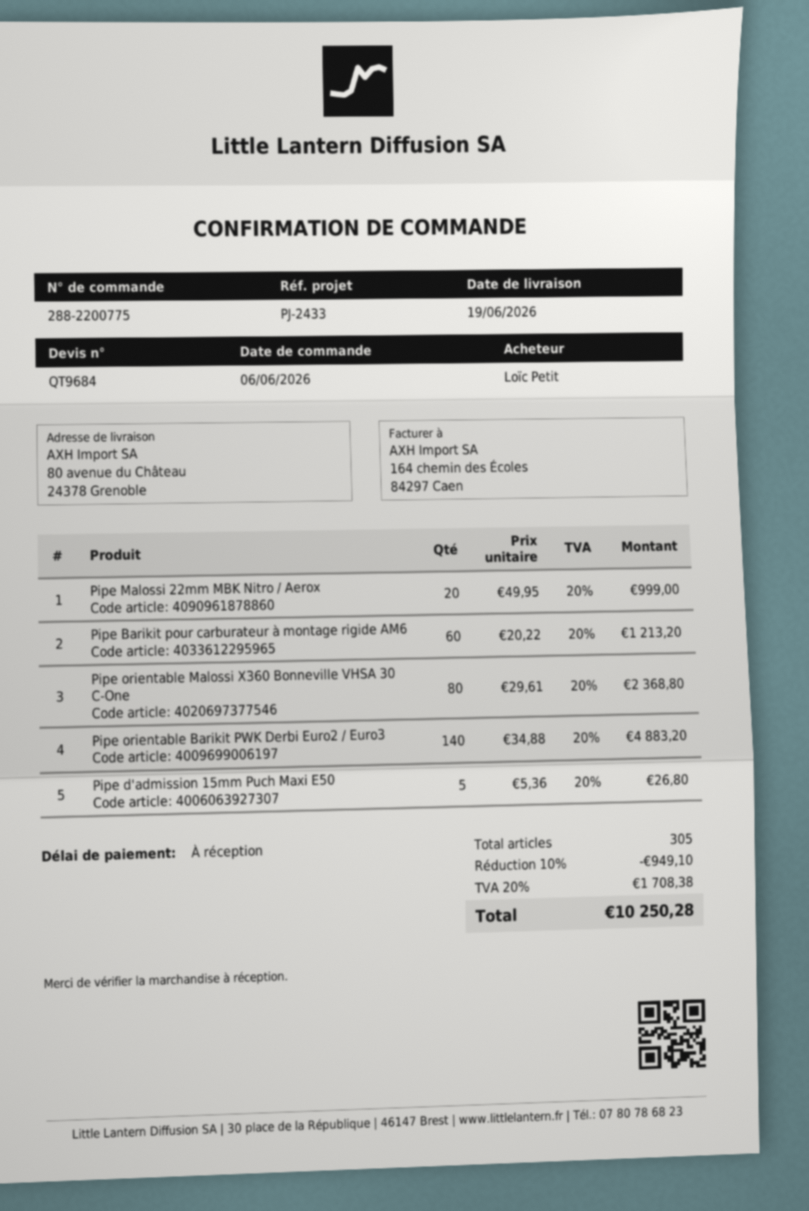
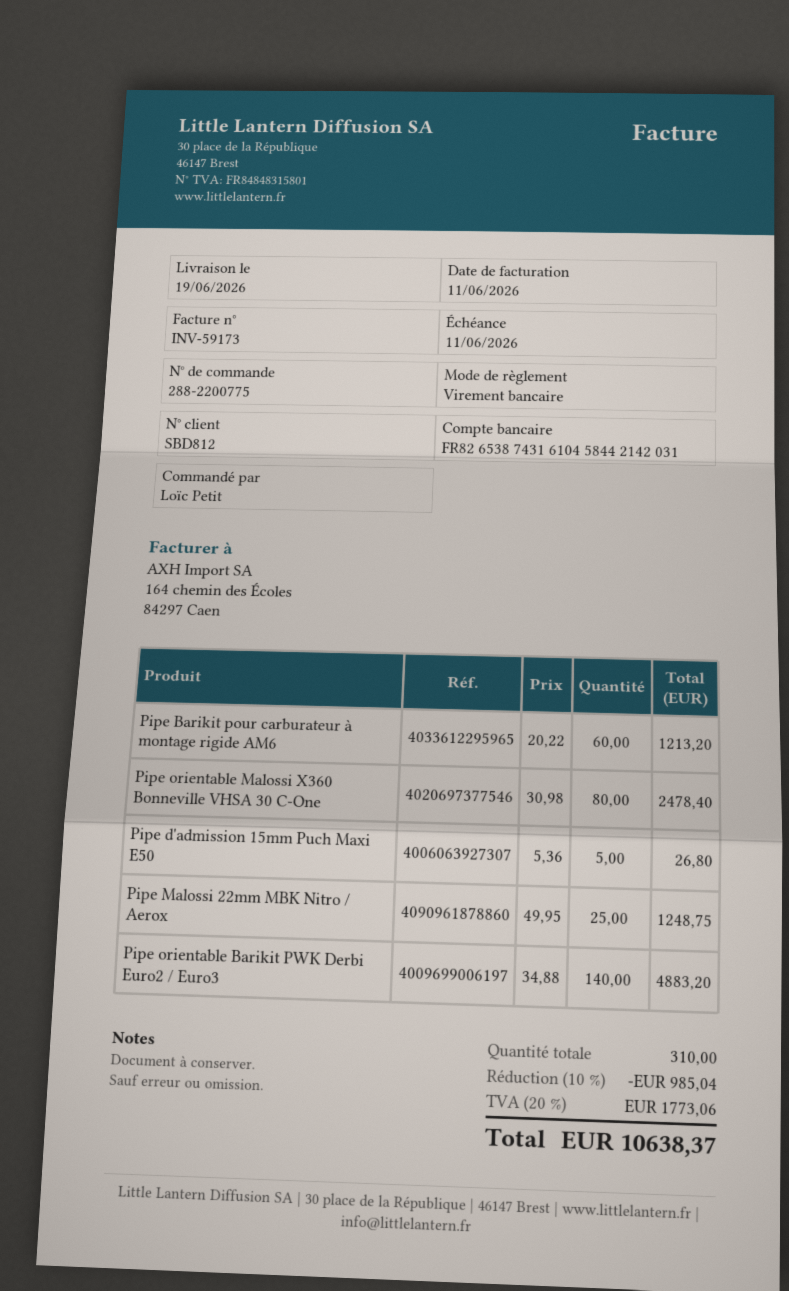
Pipe Malossi 22mm MBK Nitro / Aerox: 20 x 49.95 = 999.00 -> 25 x 49.95 = 1248.75
Pipe orientable Malossi X360 Bonneville VHSA 30 C-One: 80 x 29.61 = 2368.80 -> 80 x 30.98 = 2478.40
total quantity: 305 -> 310
discount: 10% = 949.10 -> 10% = 985.04
tax: 20% = 1708.38 -> 20% = 1773.06
total: 10250.28 -> 10638.37

